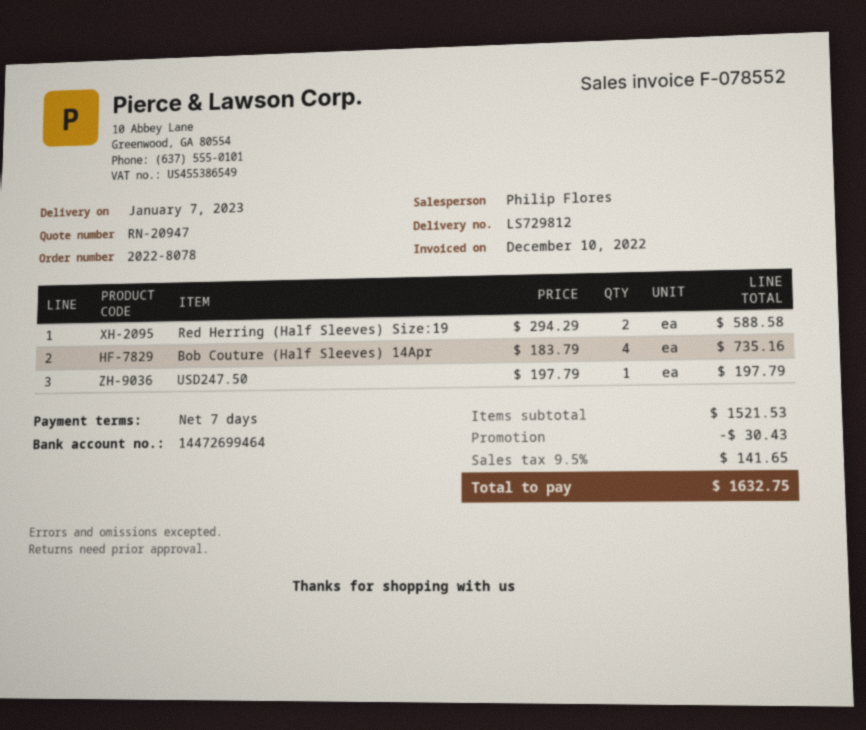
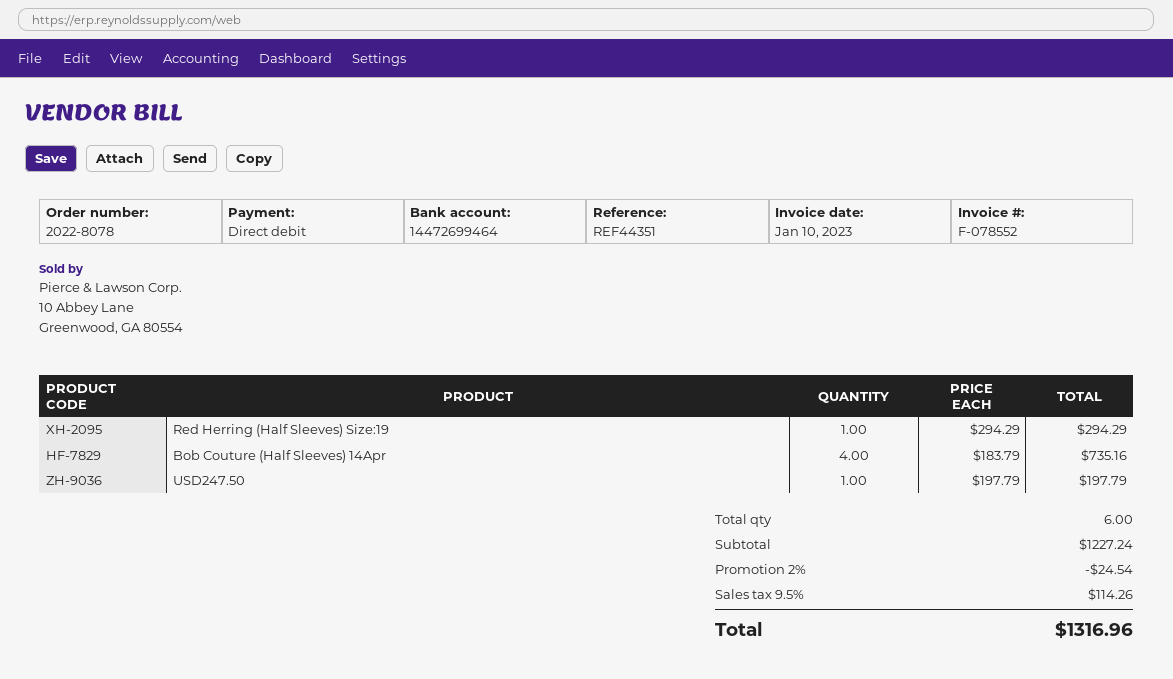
invoice date: 2022-12-10 -> 2023-01-10
Red Herring (Half Sleeves) Size:19: 2 x 294.29 = 588.58 -> 1 x 294.29 = 294.29
subtotal: 1521.53 -> 1227.24
discount: 30.43 -> 24.54
tax: 9.5% = 141.65 -> 9.5% = 114.26
total: 1632.75 -> 1316.96

